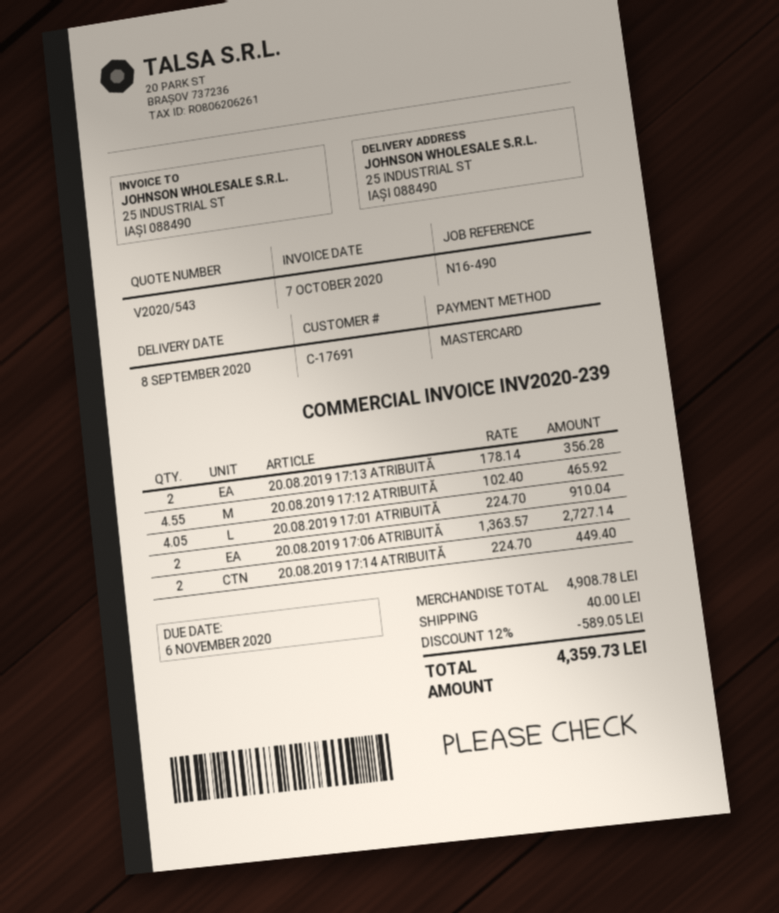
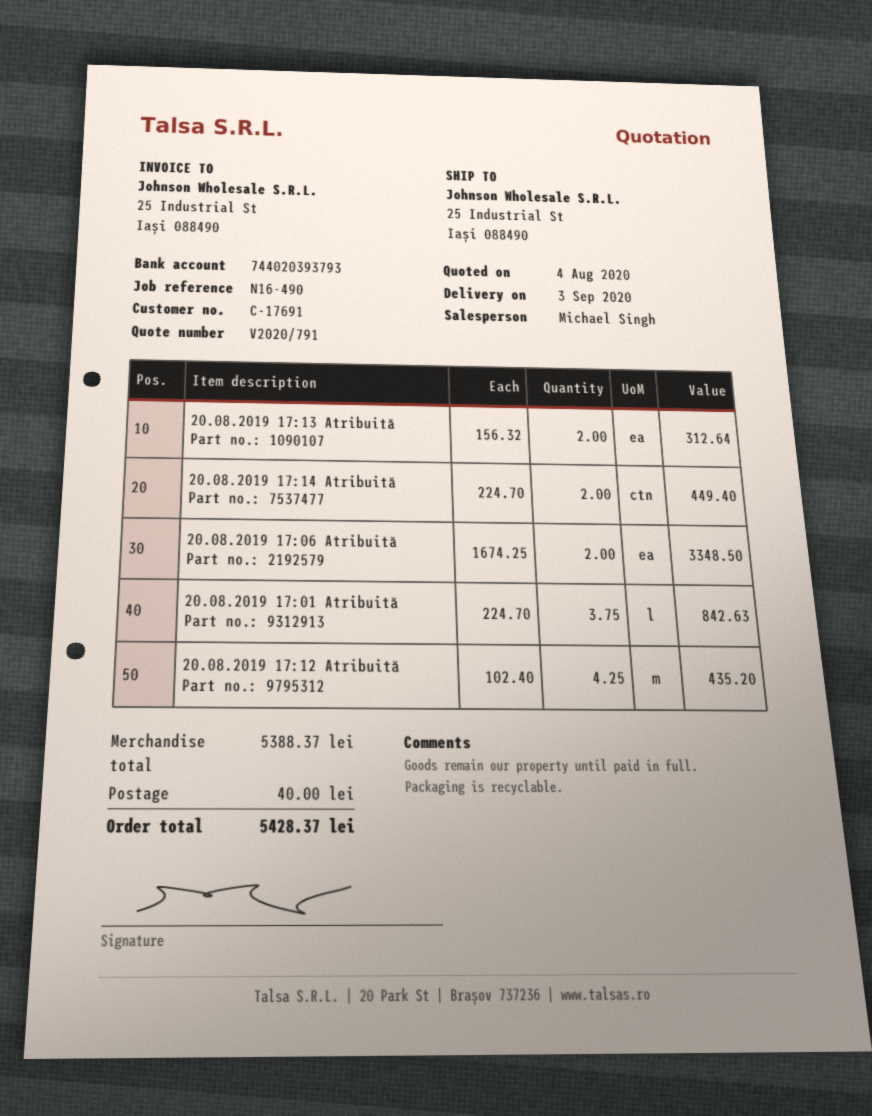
quote number: V2020/543 -> V2020/791
delivery date: 2020-09-08 -> 2020-09-03
20.08.2019 17:13 ATRIBUITĂ: 2 x 178.14 = 356.28 -> 2 x 156.32 = 312.64
20.08.2019 17:12 ATRIBUITĂ: 4.55 x 102.40 = 465.92 -> 4.25 x 102.40 = 435.20
20.08.2019 17:01 ATRIBUITĂ: 4.05 x 224.70 = 910.04 -> 3.75 x 224.70 = 842.63
20.08.2019 17:06 ATRIBUITĂ: 2 x 1363.57 = 2727.14 -> 2 x 1674.25 = 3348.50
subtotal: 4908.78 -> 5388.37
discount: 12% = 589.05 -> none
total: 4359.73 -> 5428.37

